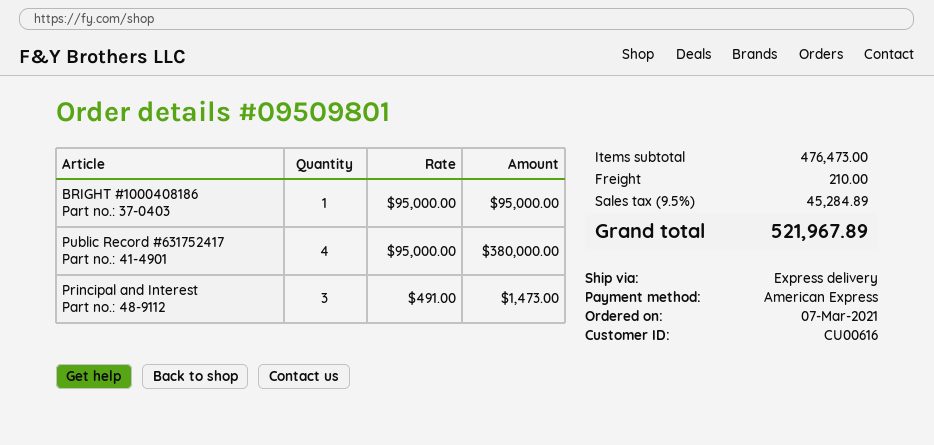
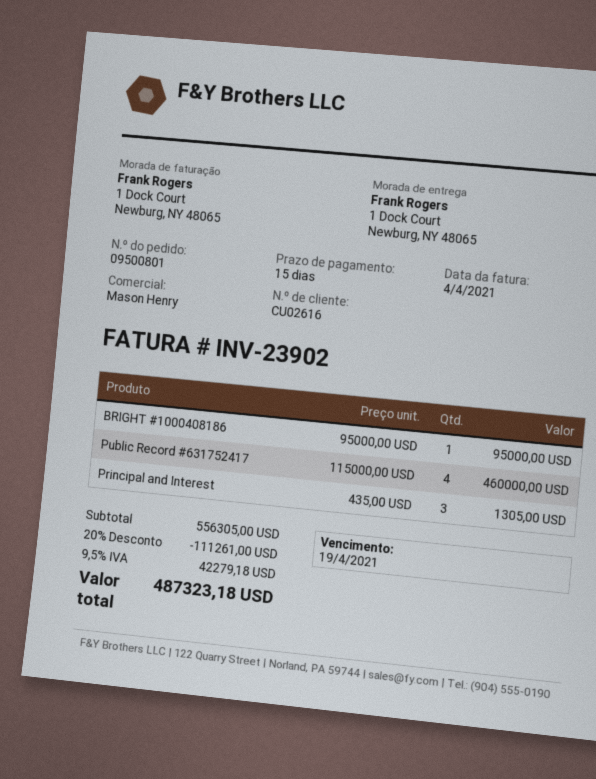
order number: 09509801 -> 09500801
customer number: CU00616 -> CU02616
Public Record #631752417: 4 x 95000.00 = 380000.00 -> 4 x 115000.00 = 460000.00
Principal and Interest: 3 x 491.00 = 1473.00 -> 3 x 435.00 = 1305.00
subtotal: 476473.00 -> 556305.00
discount: none -> 20% = 111261.00
shipping: 210.00 -> none
tax: 9.5% = 45284.89 -> 9.5% = 42279.18
total: 521967.89 -> 487323.18

